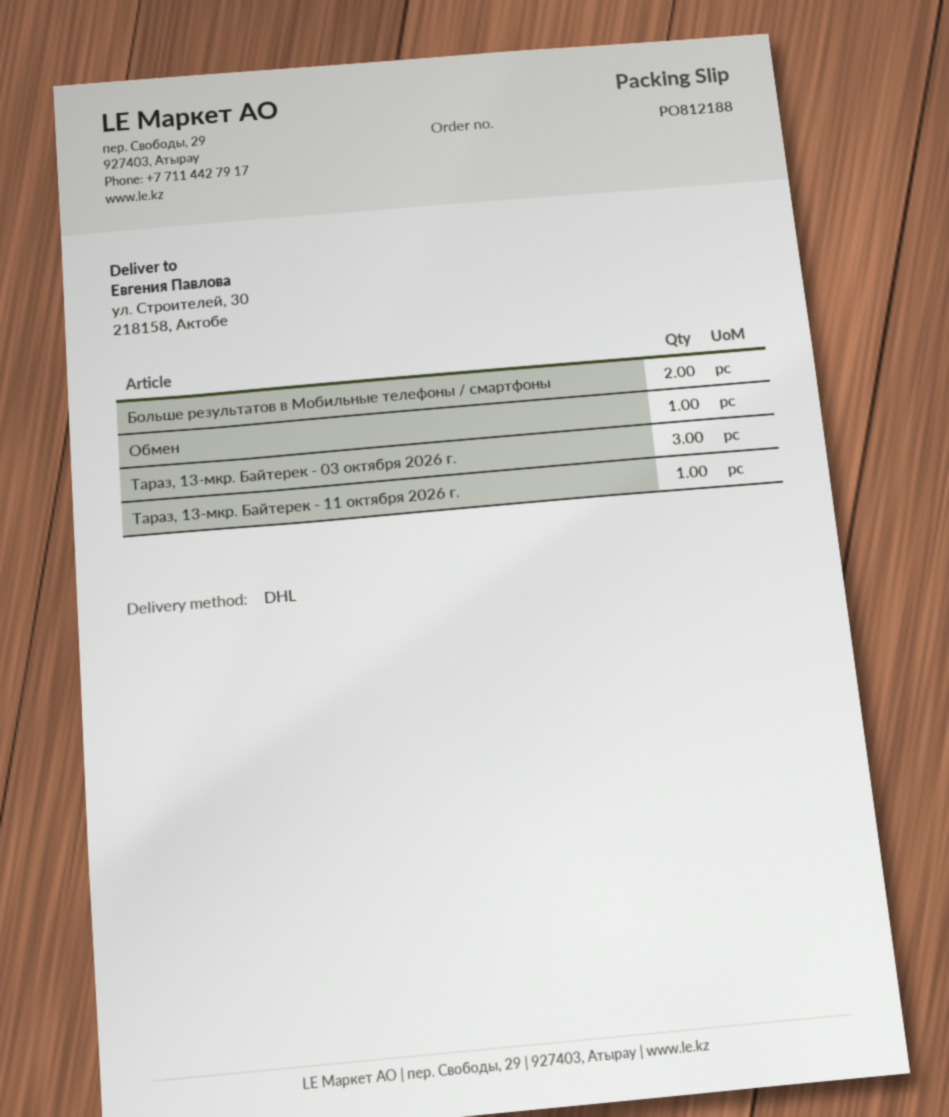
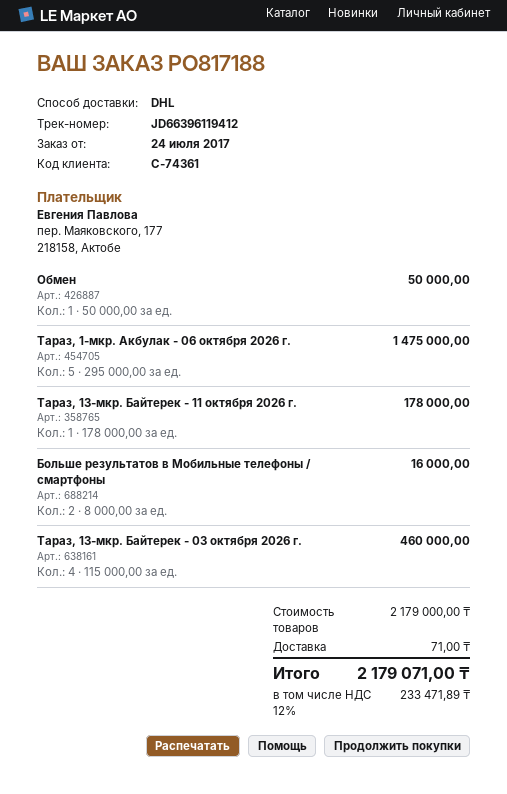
order number: PO812188 -> PO817188
Тараз, 13-мкр. Байтерек - 03 октября 2026 г.: 3 -> 4
Тараз, 1-мкр. Акбулак - 06 октября 2026 г.: none -> 5

